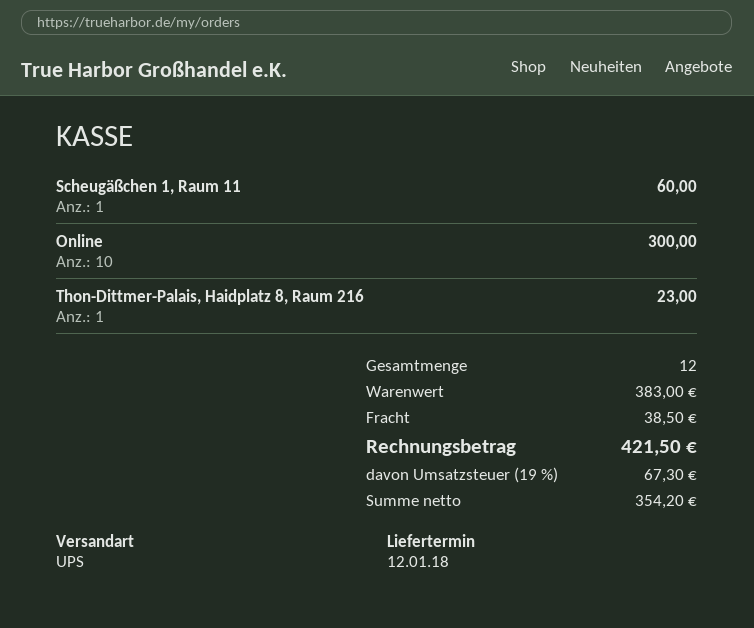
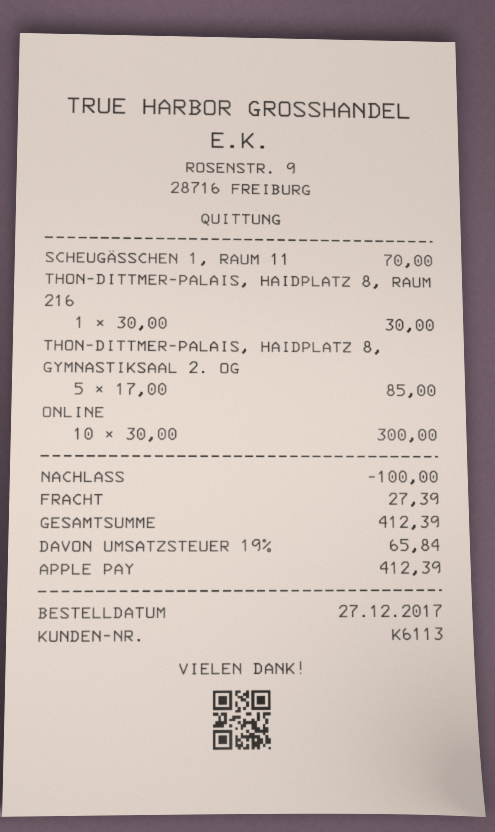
Scheugäßchen 1, Raum 11: 1 for 60.00 -> 1 for 70.00
Thon-Dittmer-Palais, Haidplatz 8, Raum 216: 1 for 23.00 -> 1 for 30.00
THON-DITTMER-PALAIS, HAIDPLATZ 8, GYMNASTIKSAAL 2. OG: none -> 5 for 85.00
discount: none -> 100.00
shipping: 38.50 -> 27.39
tax: 19% = 67.30 -> 19% = 65.84
total: 421.50 -> 412.39

